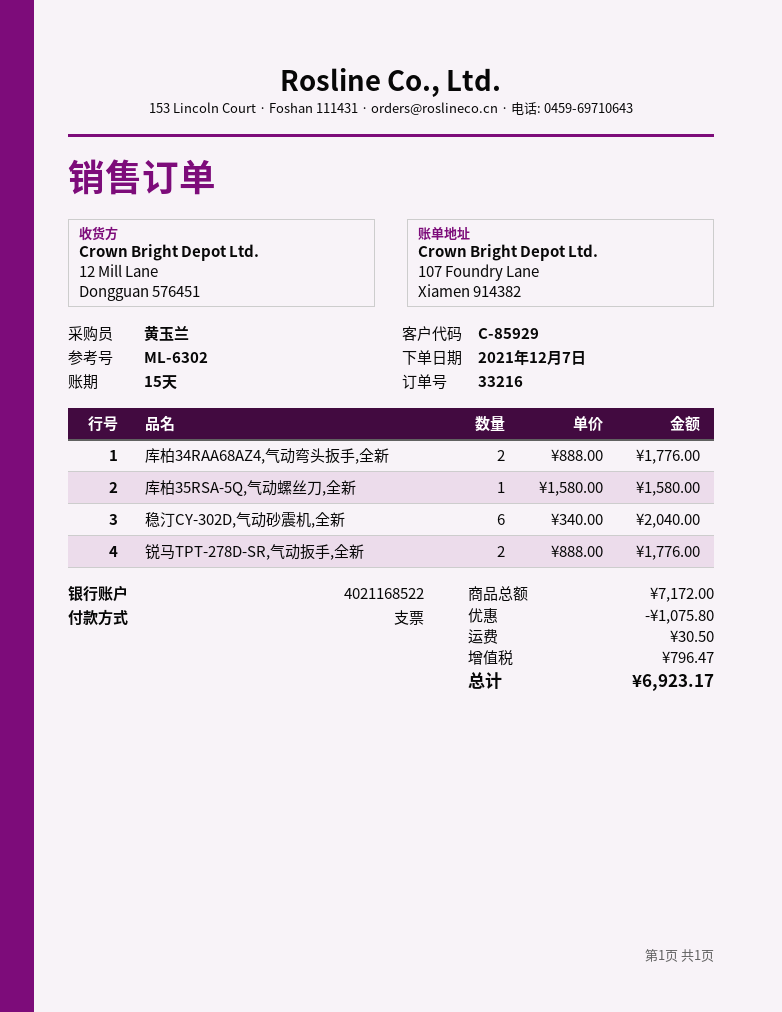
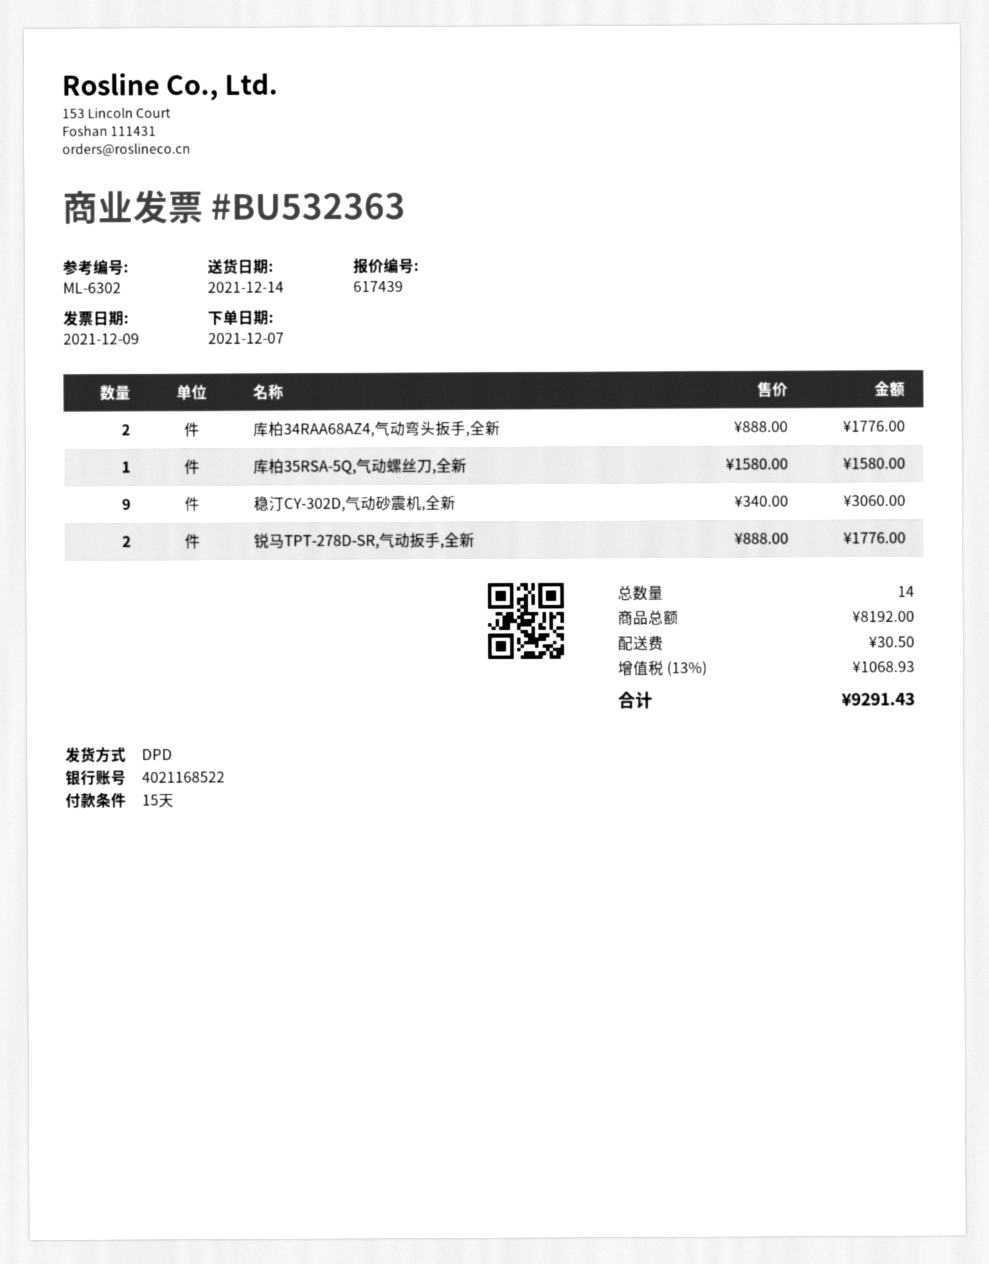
稳汀CY-302D,气动砂震机,全新: 6 x 340.00 = 2040.00 -> 9 x 340.00 = 3060.00
subtotal: 7172.00 -> 8192.00
discount: 1075.80 -> none
tax: 796.47 -> 1068.93
total: 6923.17 -> 9291.43

